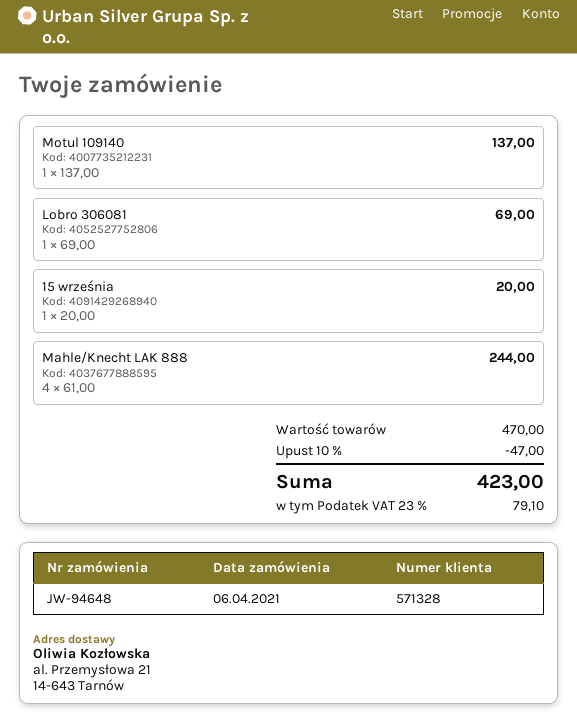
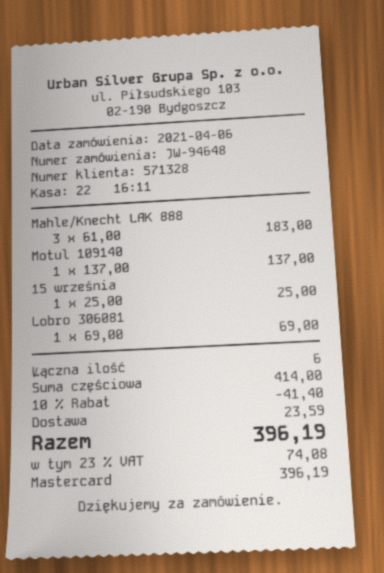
15 września: 1 x 20.00 = 20.00 -> 1 x 25.00 = 25.00
Mahle/Knecht LAK 888: 4 x 61.00 = 244.00 -> 3 x 61.00 = 183.00
subtotal: 470.00 -> 414.00
discount: 10% = 47.00 -> 10% = 41.40
shipping: none -> 23.59
tax: 23% = 79.10 -> 23% = 74.08
total: 423.00 -> 396.19

